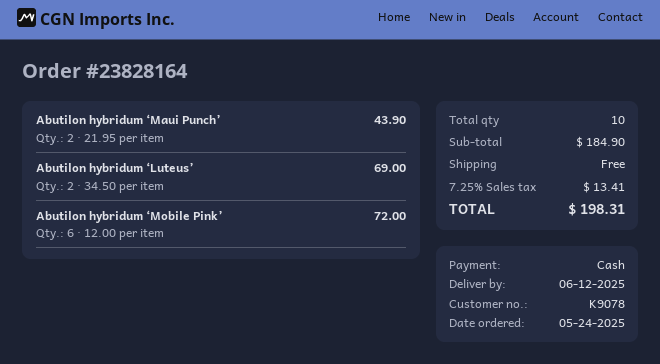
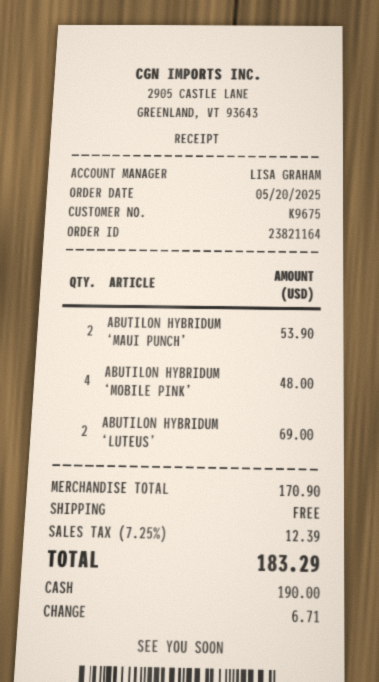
order number: 23828164 -> 23821164
order date: 2025-05-24 -> 2025-05-20
customer number: K9078 -> K9675
Abutilon hybridum ‘Maui Punch’: 2 for 43.90 -> 2 for 53.90
Abutilon hybridum ‘Mobile Pink’: 6 for 72.00 -> 4 for 48.00
subtotal: 184.90 -> 170.90
tax: 7.25% = 13.41 -> 7.25% = 12.39
total: 198.31 -> 183.29

